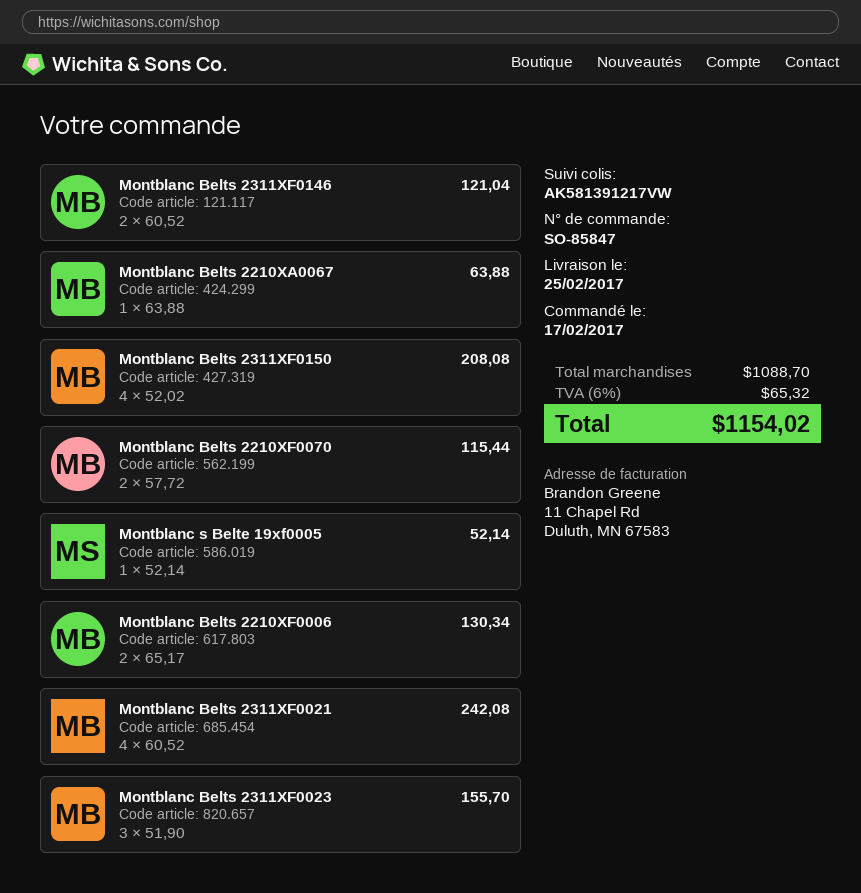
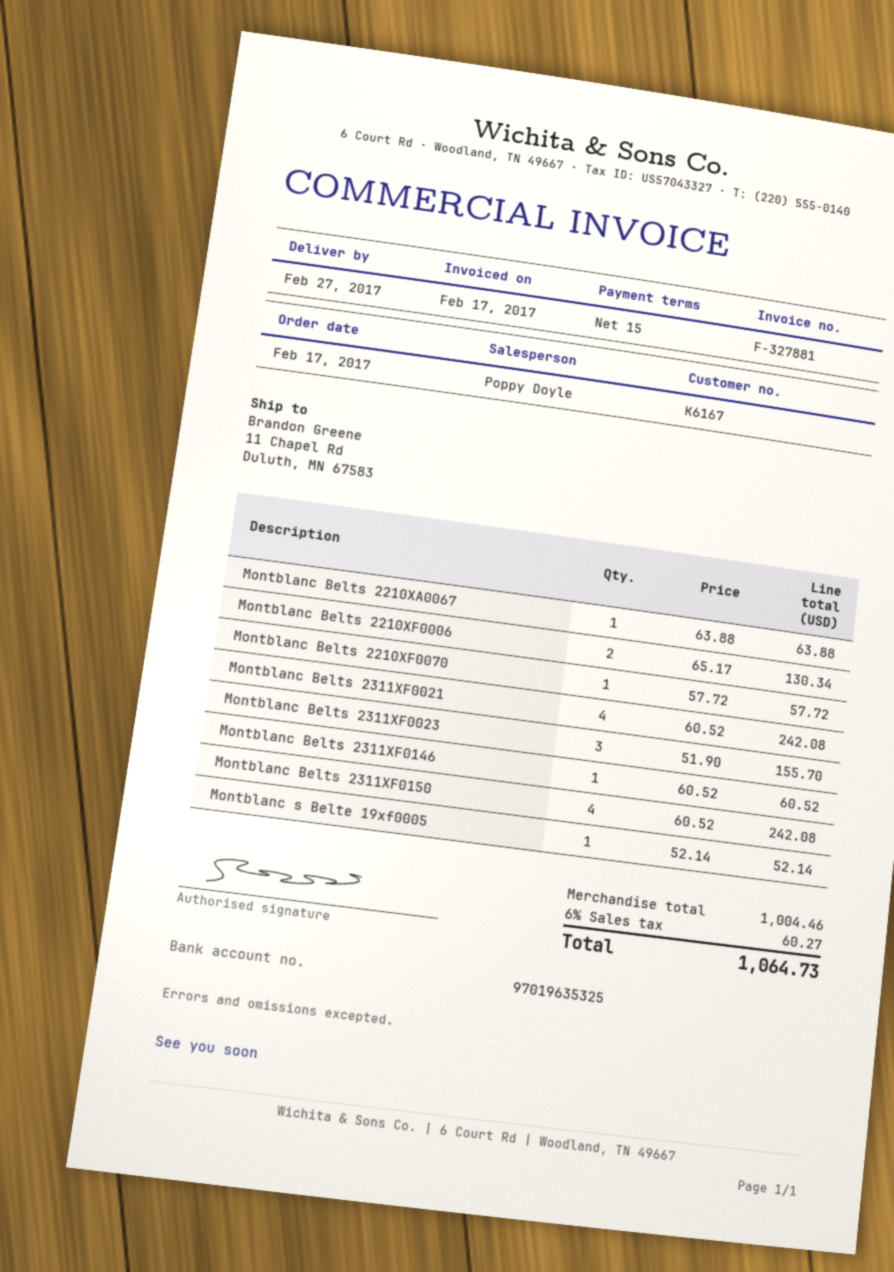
delivery date: 2017-02-25 -> 2017-02-27
Montblanc Belts 2311XF0146: 2 x 60.52 = 121.04 -> 1 x 60.52 = 60.52
Montblanc Belts 2311XF0150: 4 x 52.02 = 208.08 -> 4 x 60.52 = 242.08
Montblanc Belts 2210XF0070: 2 x 57.72 = 115.44 -> 1 x 57.72 = 57.72
subtotal: 1088.70 -> 1004.46
tax: 6% = 65.32 -> 6% = 60.27
total: 1154.02 -> 1064.73

